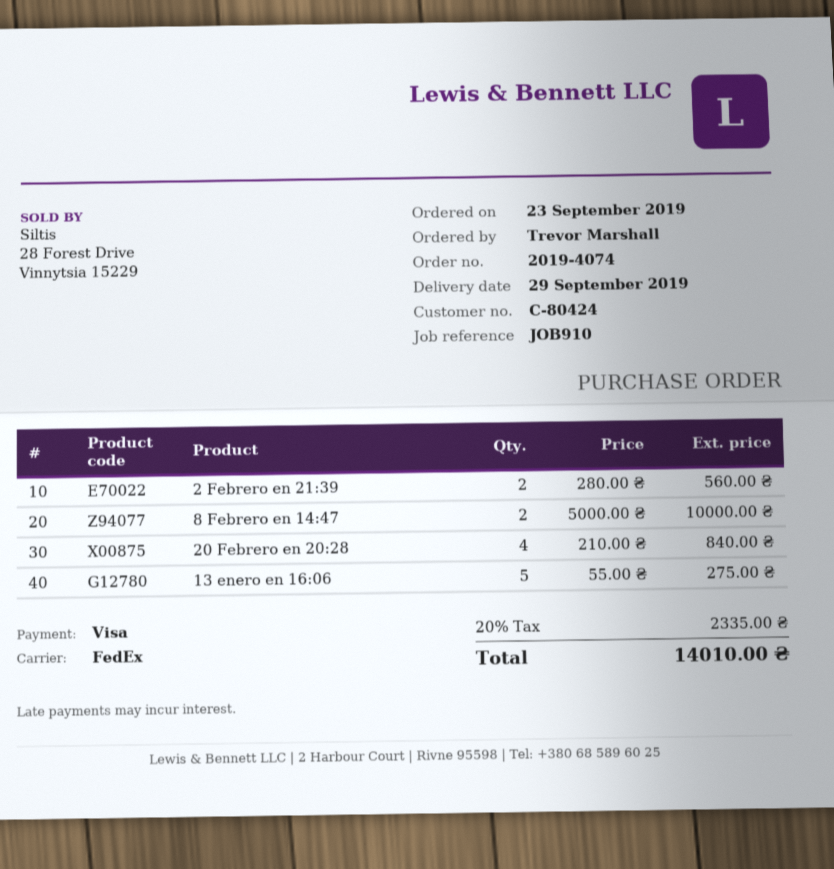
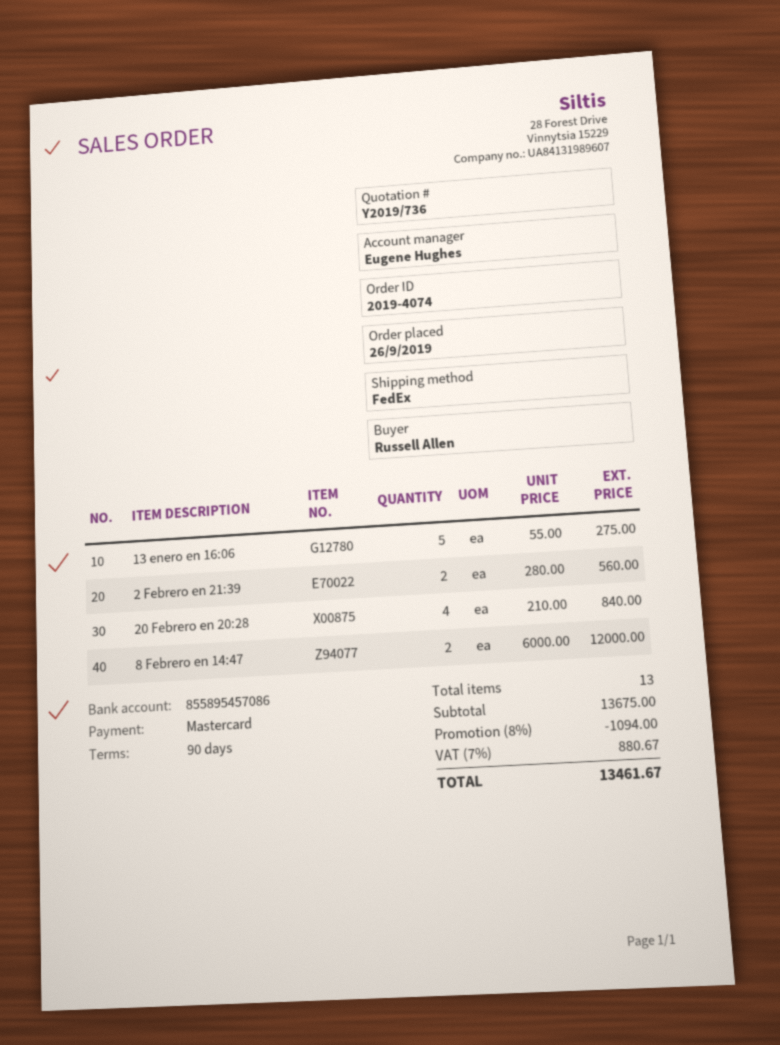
order date: 2019-09-23 -> 2019-09-26
ordered by: Trevor Marshall -> Russell Allen
payment method: Visa -> Mastercard
8 Febrero en 14:47: 2 x 5000.00 = 10000.00 -> 2 x 6000.00 = 12000.00
discount: none -> 8% = 1094.00
tax: 20% = 2335.00 -> 7% = 880.67
total: 14010.00 -> 13461.67

